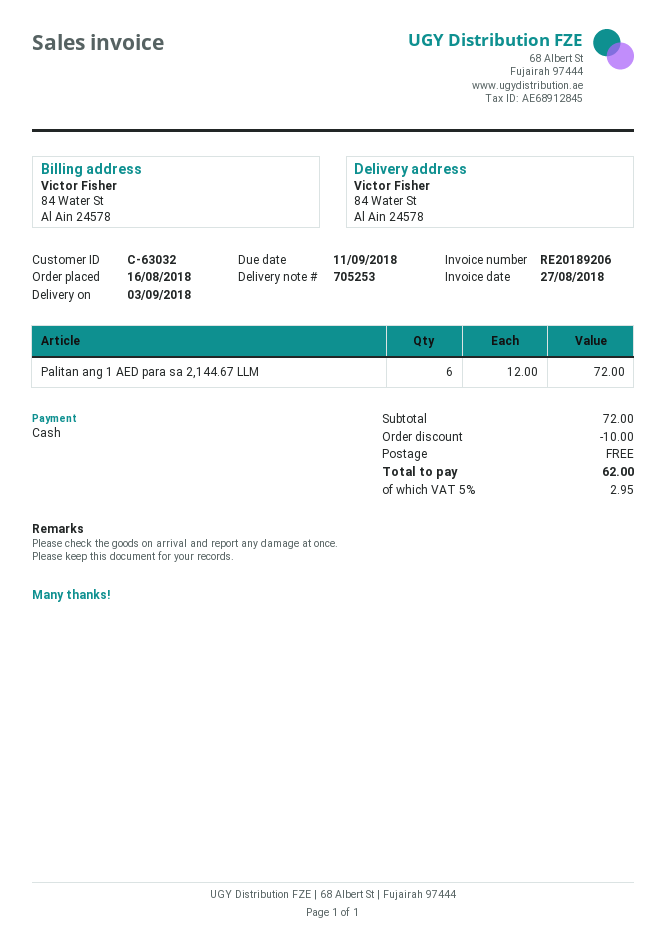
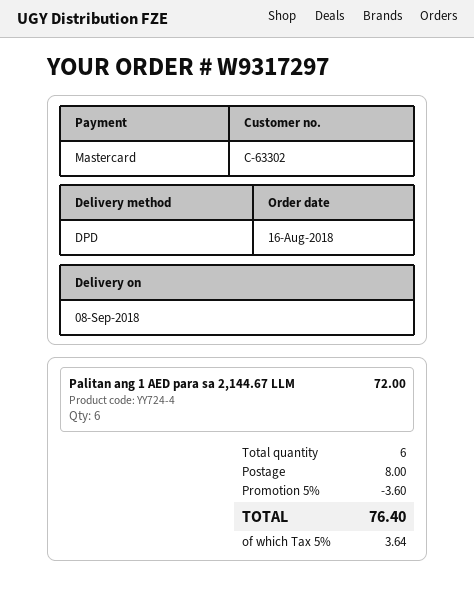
delivery date: 2018-09-03 -> 2018-09-08
customer number: C-63032 -> C-63302
payment method: cash -> Mastercard
discount: 10.00 -> 3.60
shipping: 0.00 -> 8.00
tax: 5% = 2.95 -> 5% = 3.64
total: 62.00 -> 76.40

